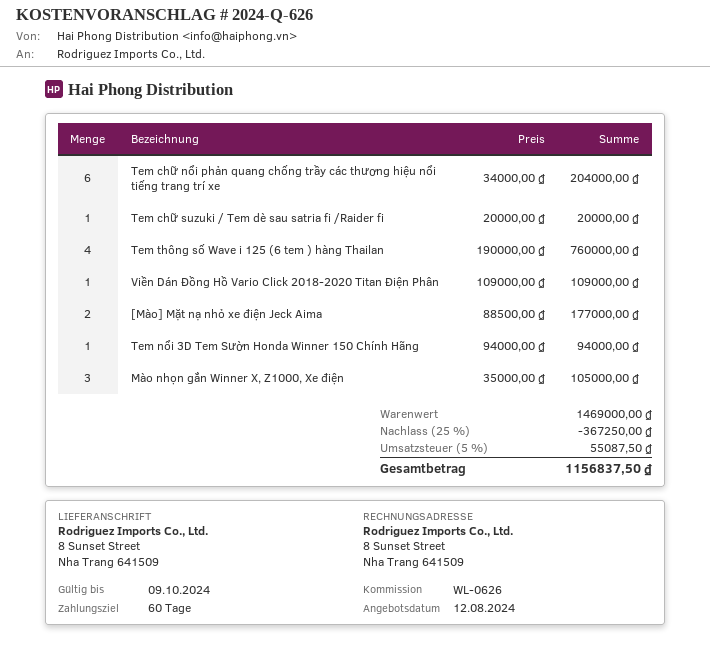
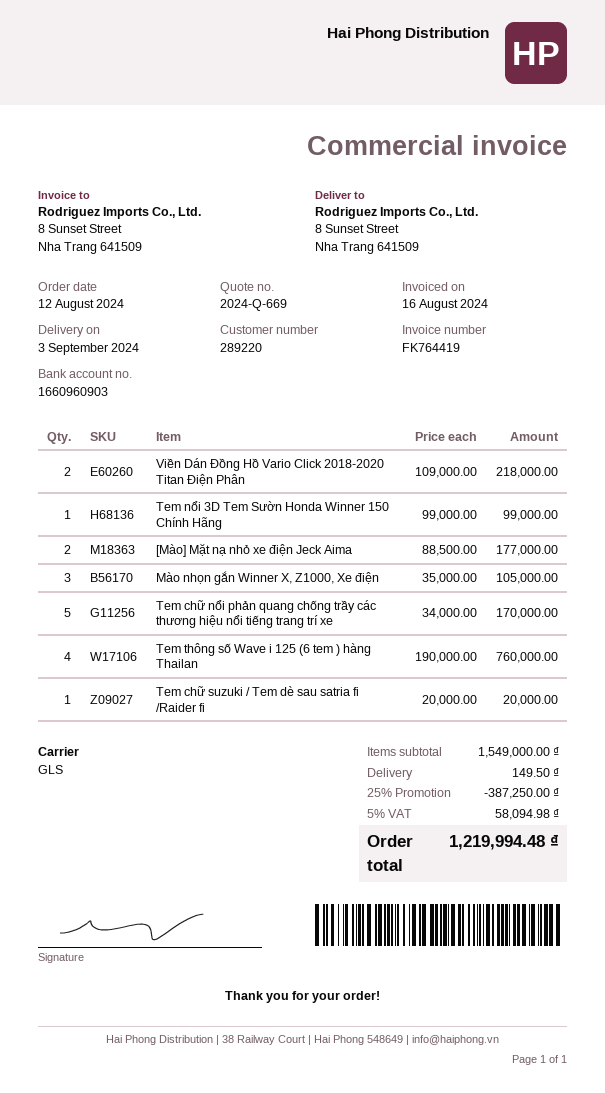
quote number: 2024-Q-626 -> 2024-Q-669
Tem chữ nổi phản quang chống trầy các thương hiệu nổi tiếng trang trí xe: 6 x 34000.00 = 204000.00 -> 5 x 34000.00 = 170000.00
Viền Dán Đồng Hồ Vario Click 2018-2020 Titan Điện Phân: 1 x 109000.00 = 109000.00 -> 2 x 109000.00 = 218000.00
Tem nổi 3D Tem Sườn Honda Winner 150 Chính Hãng: 1 x 94000.00 = 94000.00 -> 1 x 99000.00 = 99000.00
subtotal: 1469000.00 -> 1549000.00
discount: 25% = 367250.00 -> 25% = 387250.00
shipping: none -> 149.50
tax: 5% = 55087.50 -> 5% = 58094.98
total: 1156837.50 -> 1219994.48

